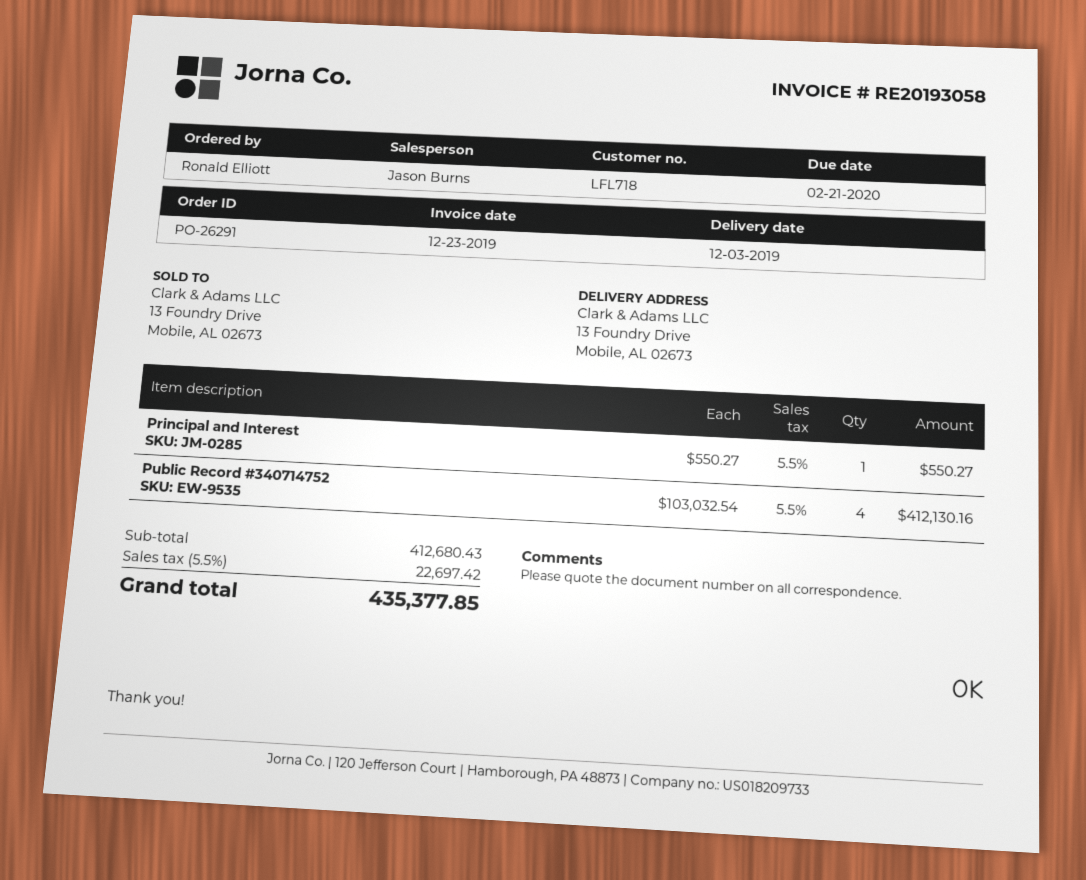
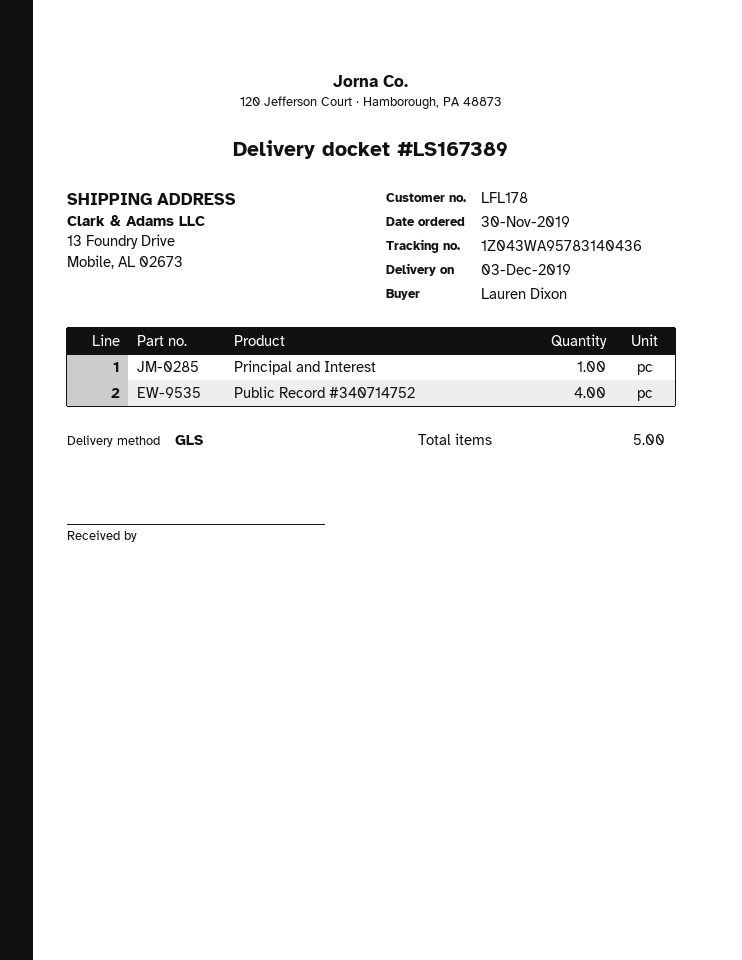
customer number: LFL718 -> LFL178
ordered by: Ronald Elliott -> Lauren Dixon

